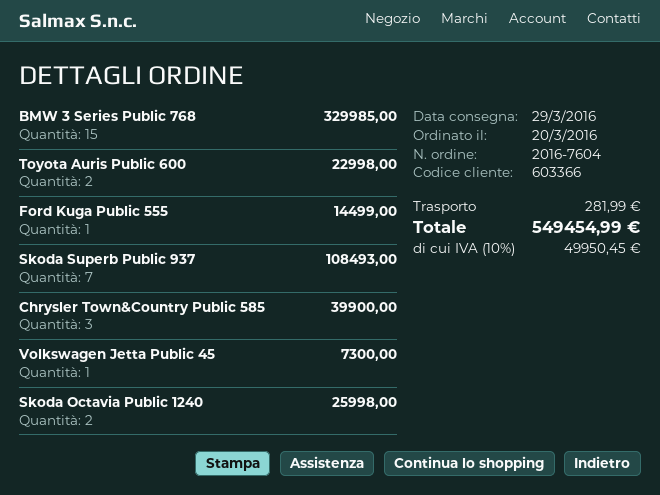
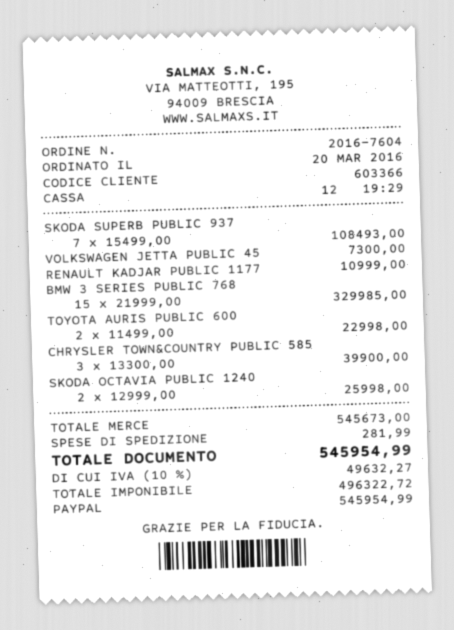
Ford Kuga Public 555: 1 for 14499.00 -> none
RENAULT KADJAR PUBLIC 1177: none -> 1 for 10999.00
tax: 10% = 49950.45 -> 10% = 49632.27
total: 549454.99 -> 545954.99

